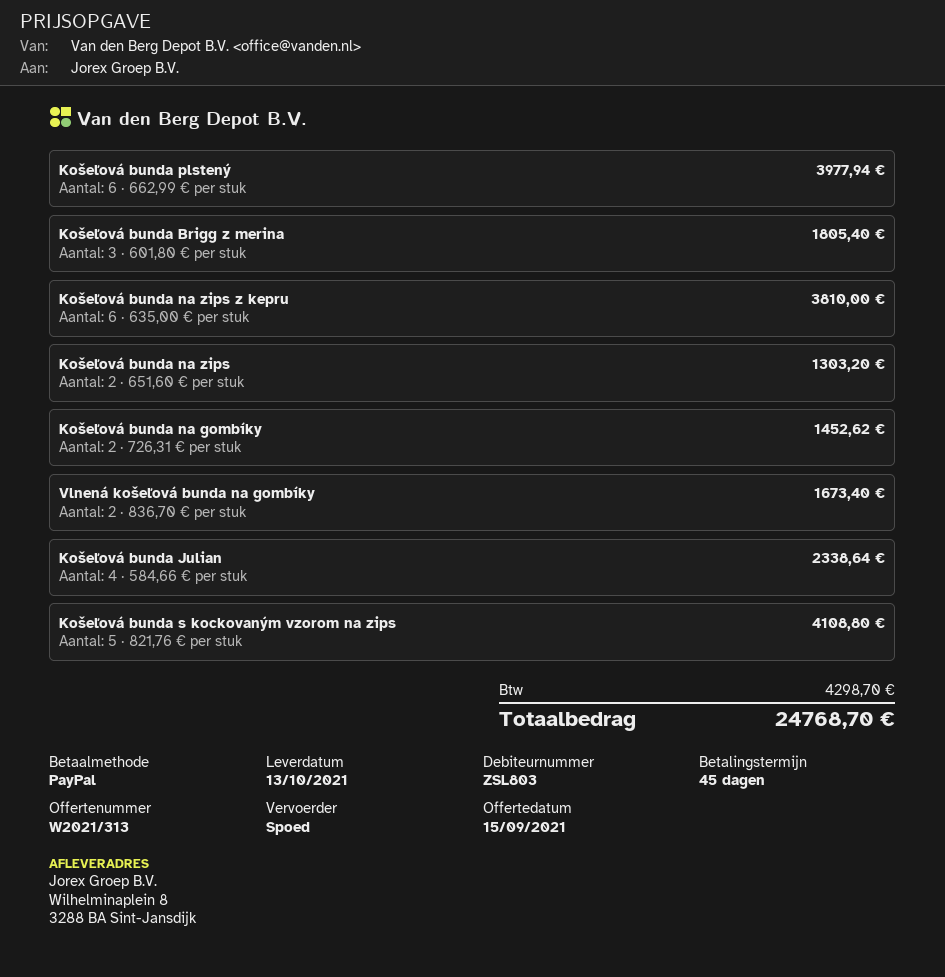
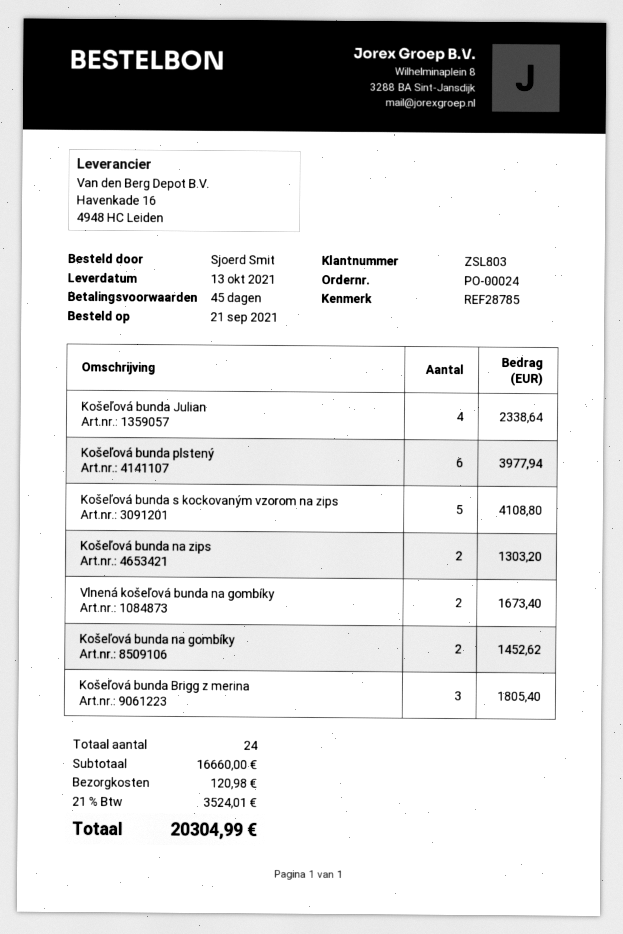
Košeľová bunda na zips z kepru: 6 for 3810.00 -> none
shipping: none -> 120.98
tax: 4298.70 -> 3524.01
total: 24768.70 -> 20304.99

